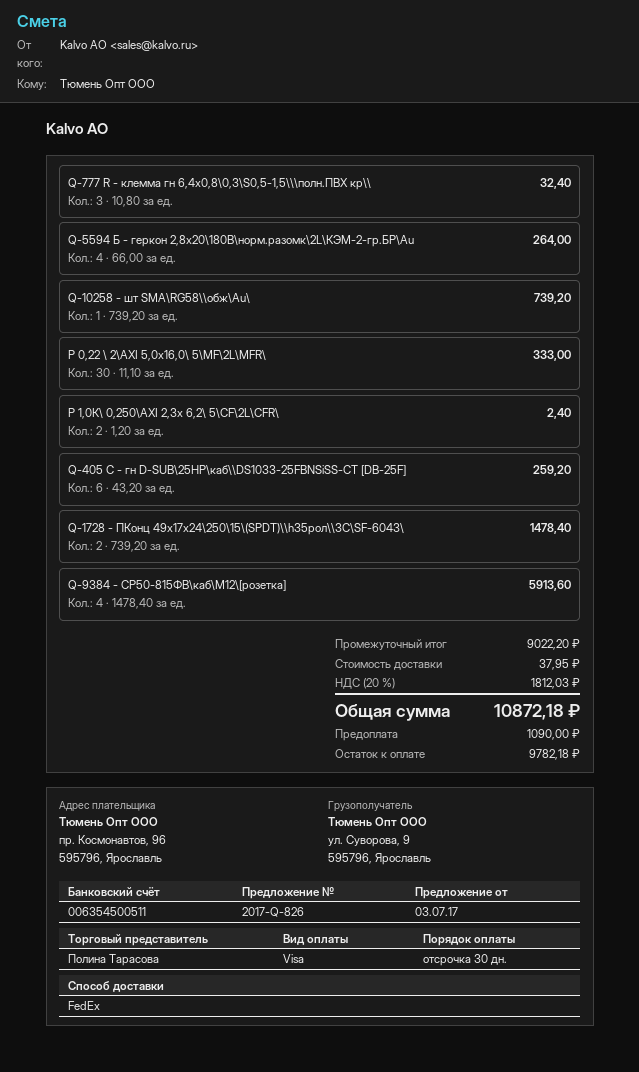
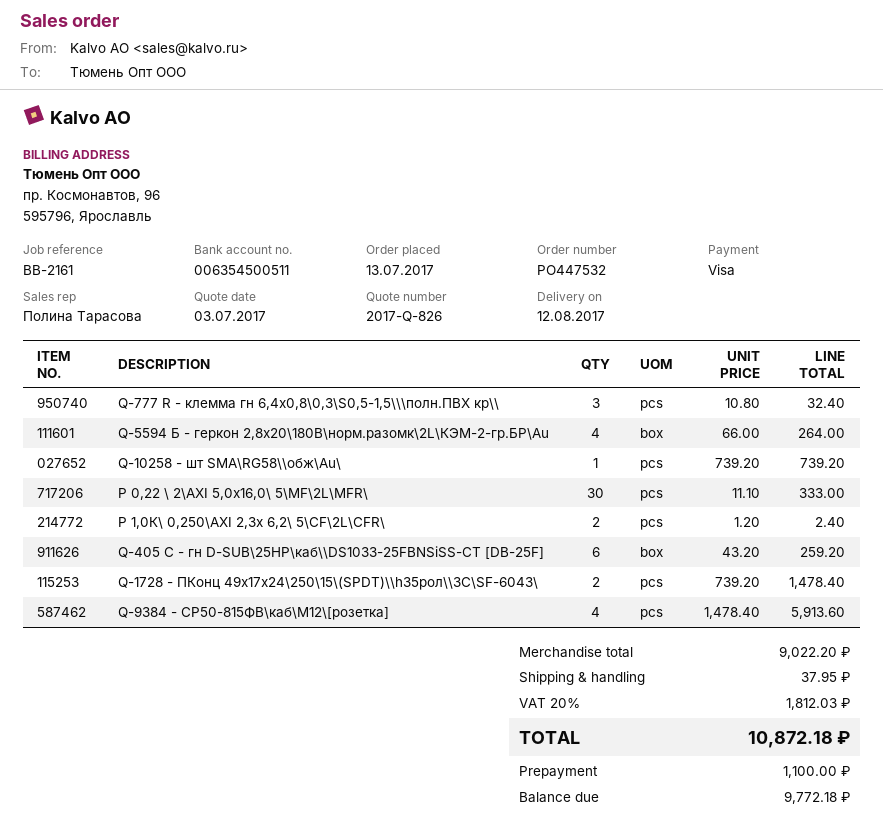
deposit: 1090.00 -> 1100.00
balance: 9782.18 -> 9772.18

